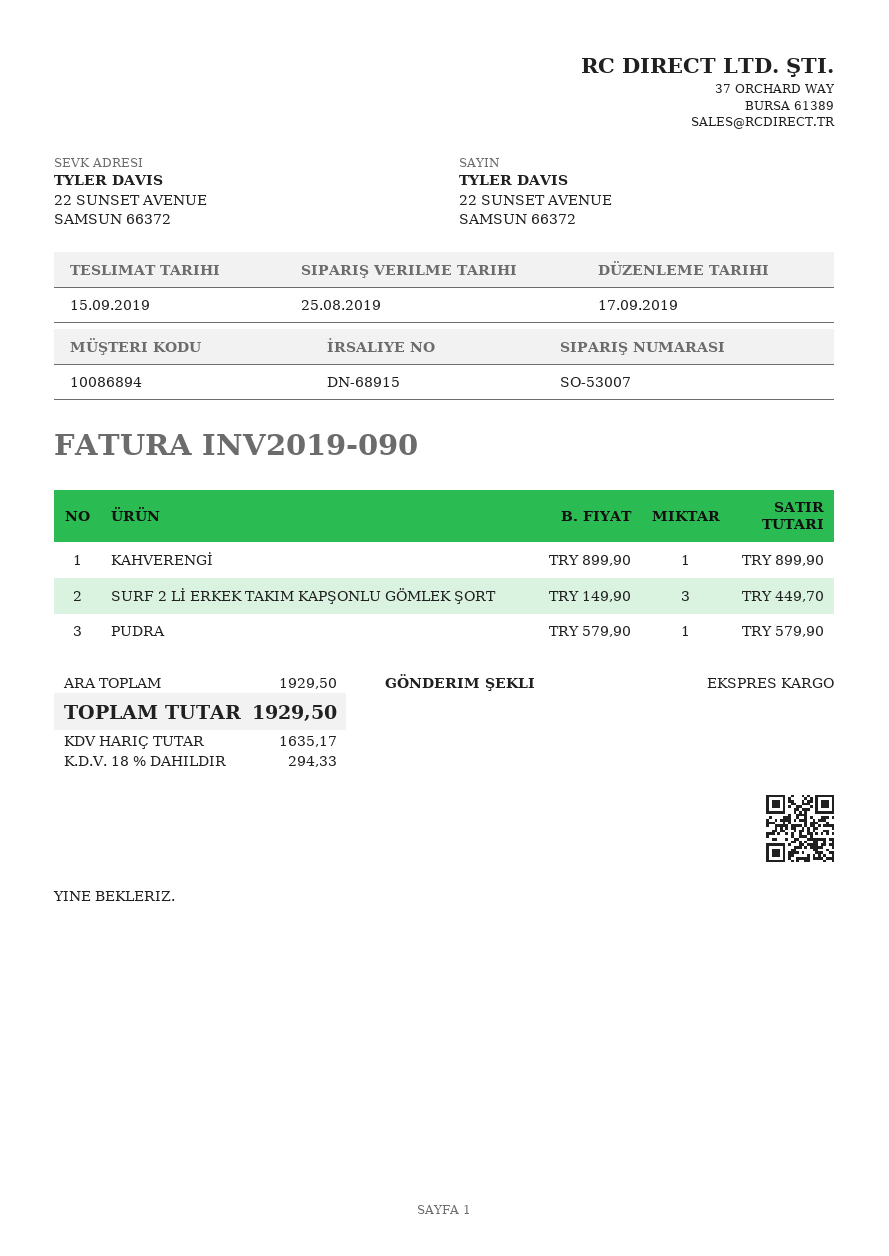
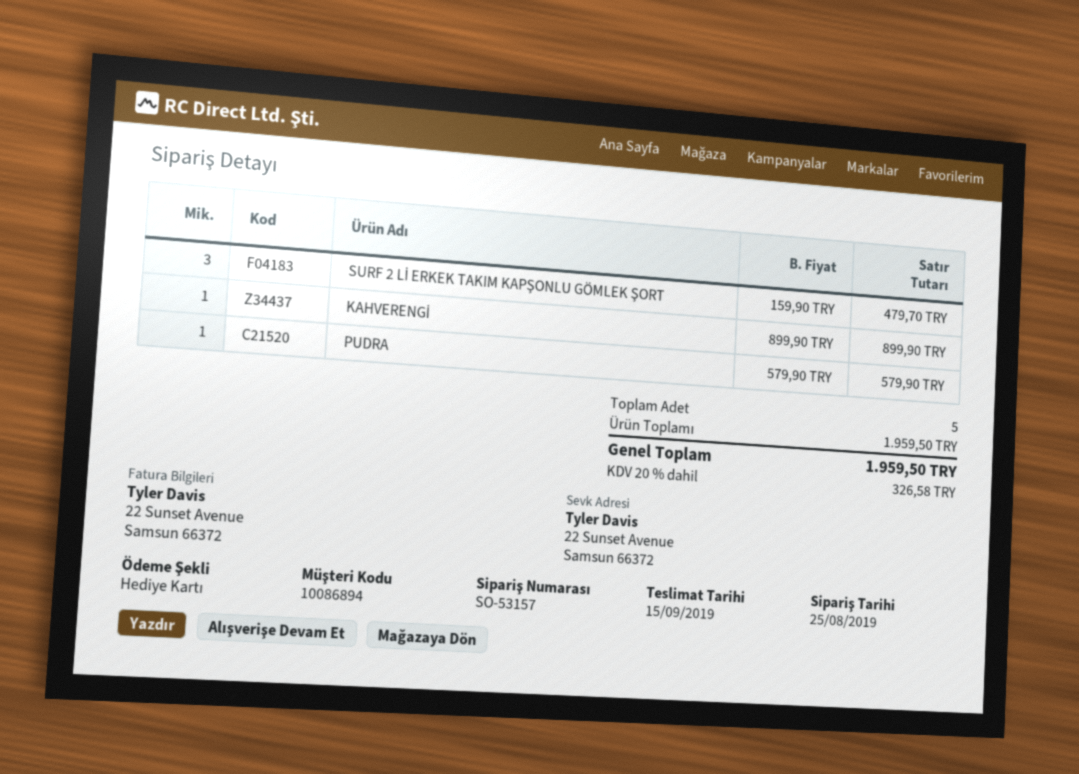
order number: SO-53007 -> SO-53157
SURF 2 Lİ ERKEK TAKIM KAPŞONLU GÖMLEK ŞORT: 3 x 149.90 = 449.70 -> 3 x 159.90 = 479.70
subtotal: 1929.50 -> 1959.50
tax: 18% = 294.33 -> 20% = 326.58
total: 1929.50 -> 1959.50

